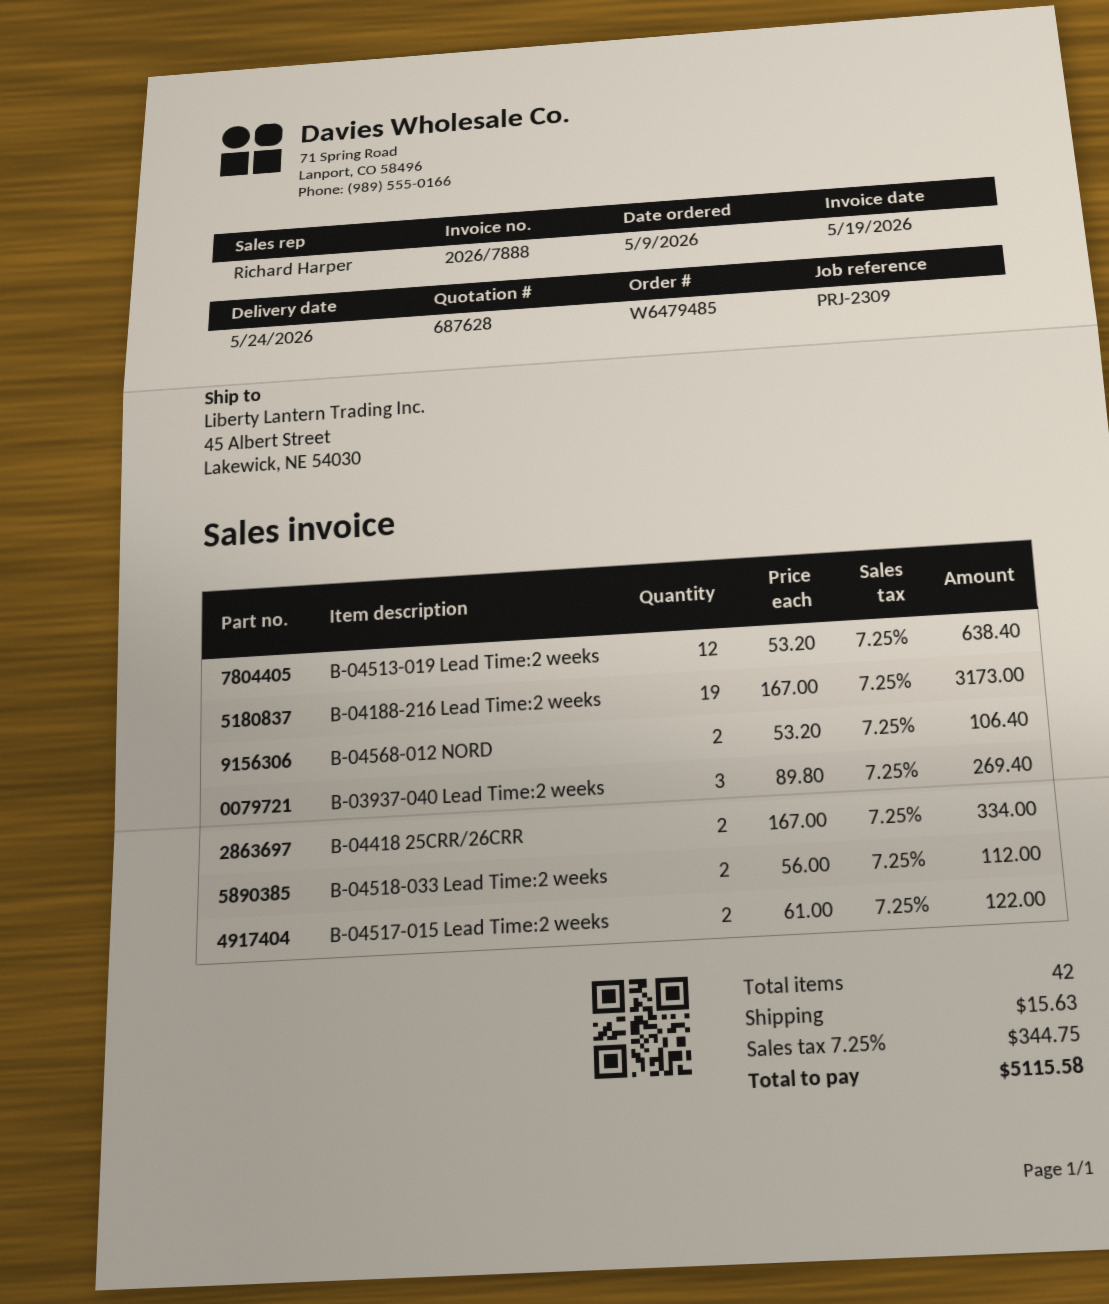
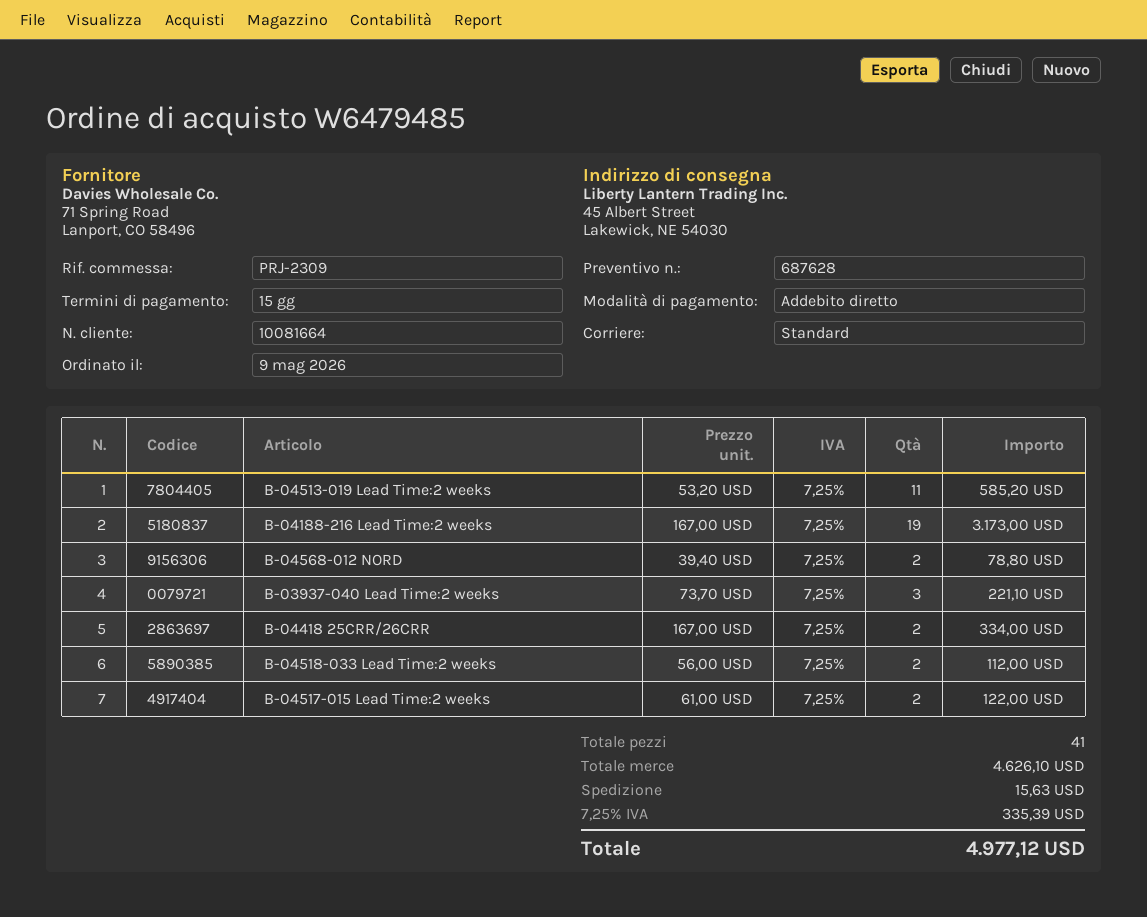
B-04513-019 Lead Time:2 weeks: 12 x 53.20 = 638.40 -> 11 x 53.20 = 585.20
B-04568-012 NORD: 2 x 53.20 = 106.40 -> 2 x 39.40 = 78.80
B-03937-040 Lead Time:2 weeks: 3 x 89.80 = 269.40 -> 3 x 73.70 = 221.10
total quantity: 42 -> 41
tax: 7.25% = 344.75 -> 7.25% = 335.39
total: 5115.58 -> 4977.12

